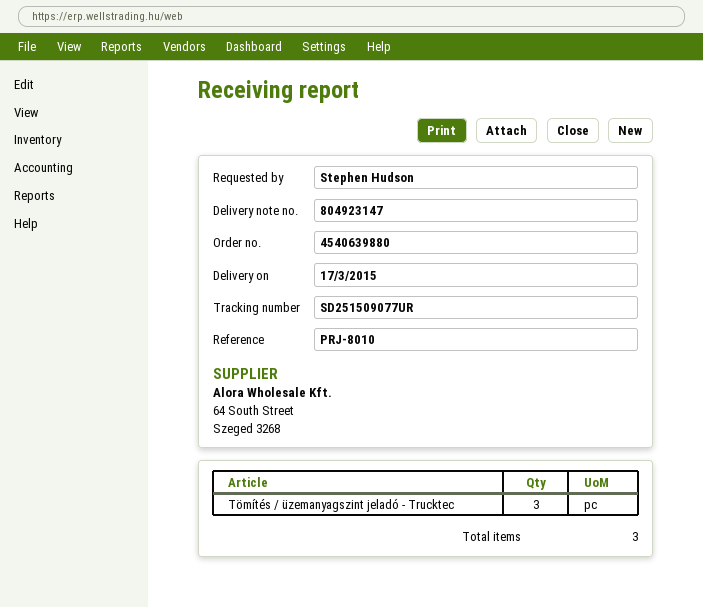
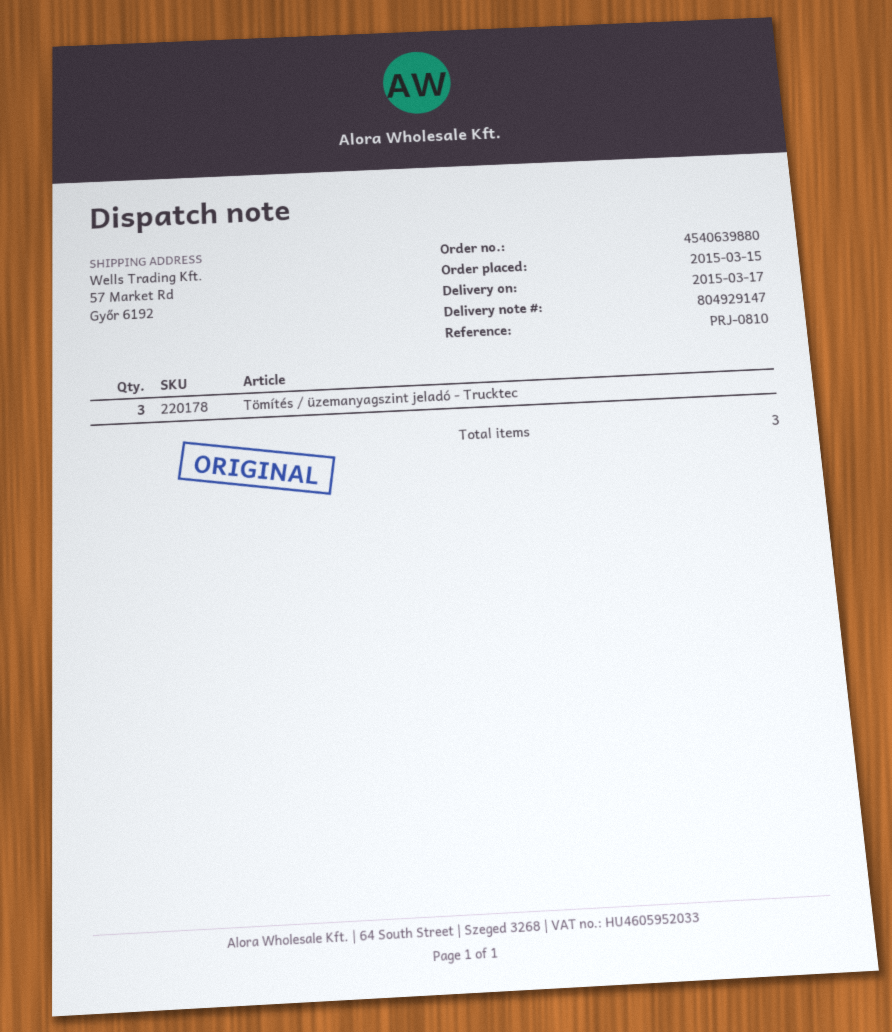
delivery note number: 804923147 -> 804929147
reference: PRJ-8010 -> PRJ-0810

